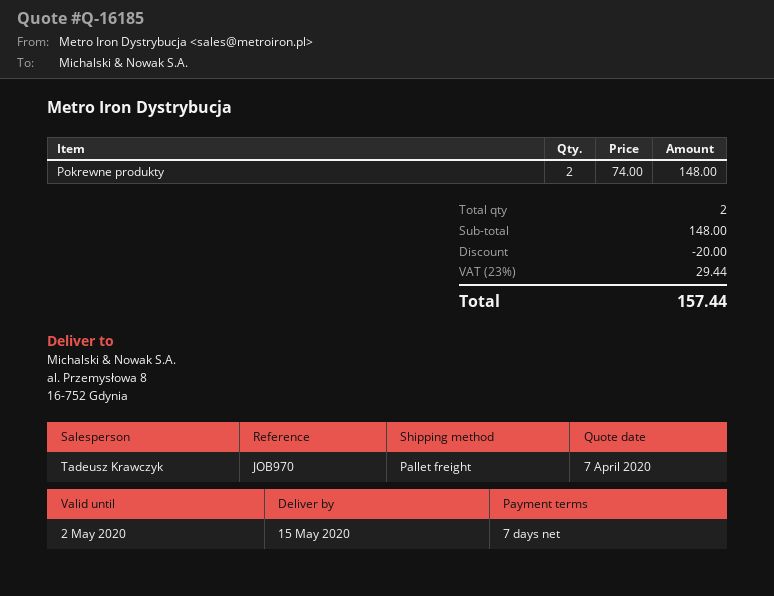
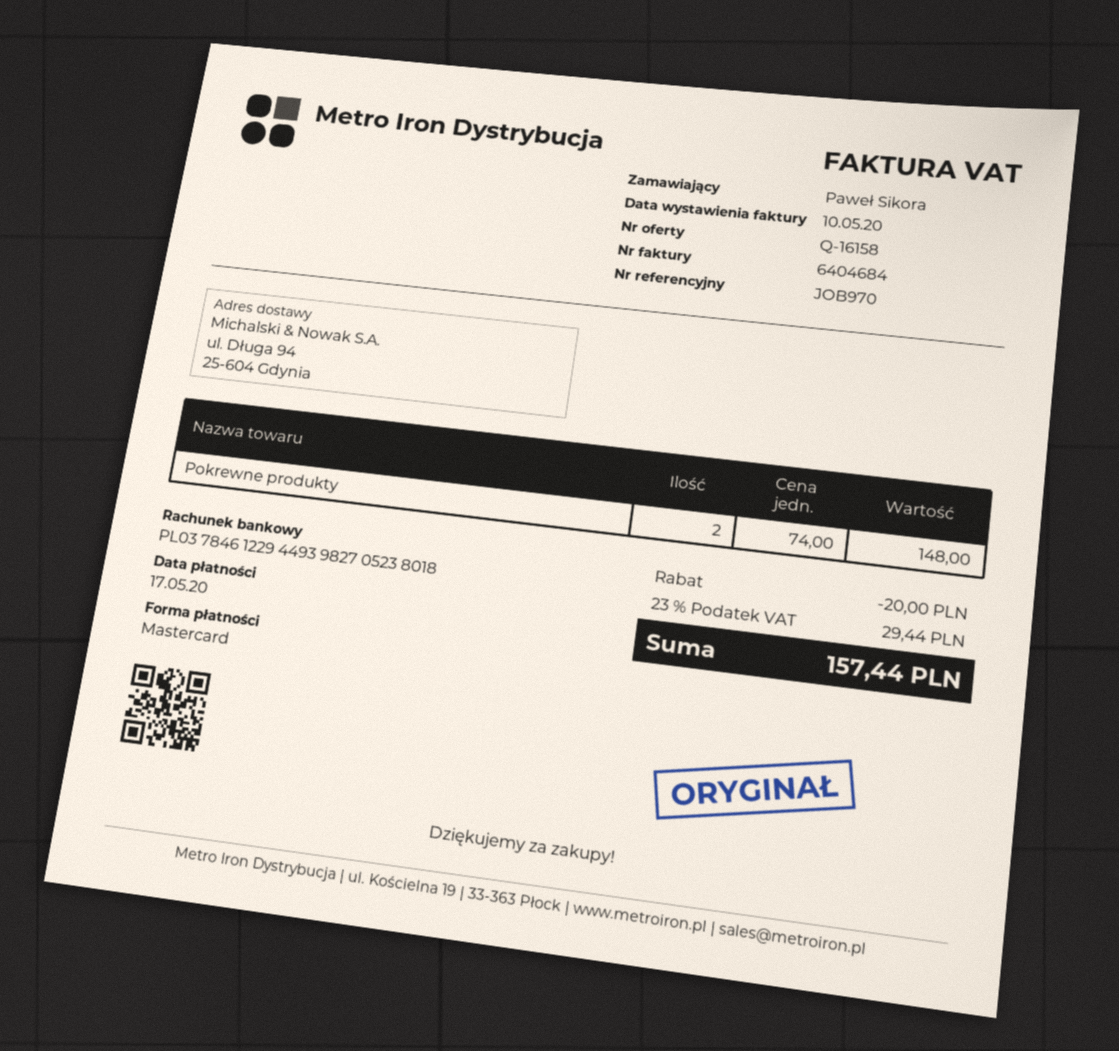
quote number: Q-16185 -> Q-16158
ship to: al. Przemysłowa 8, 16-752 Gdynia -> ul. Długa 94, 25-604 Gdynia

